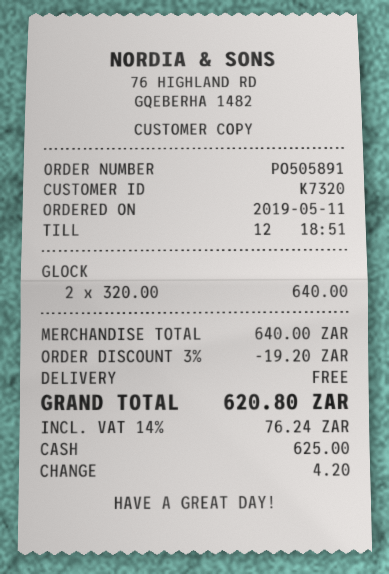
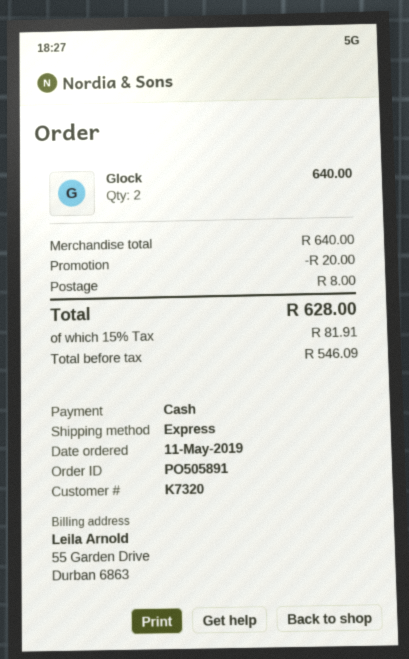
discount: 19.20 -> 20.00
shipping: 0.00 -> 8.00
tax: 14% = 76.24 -> 15% = 81.91
total: 620.80 -> 628.00

